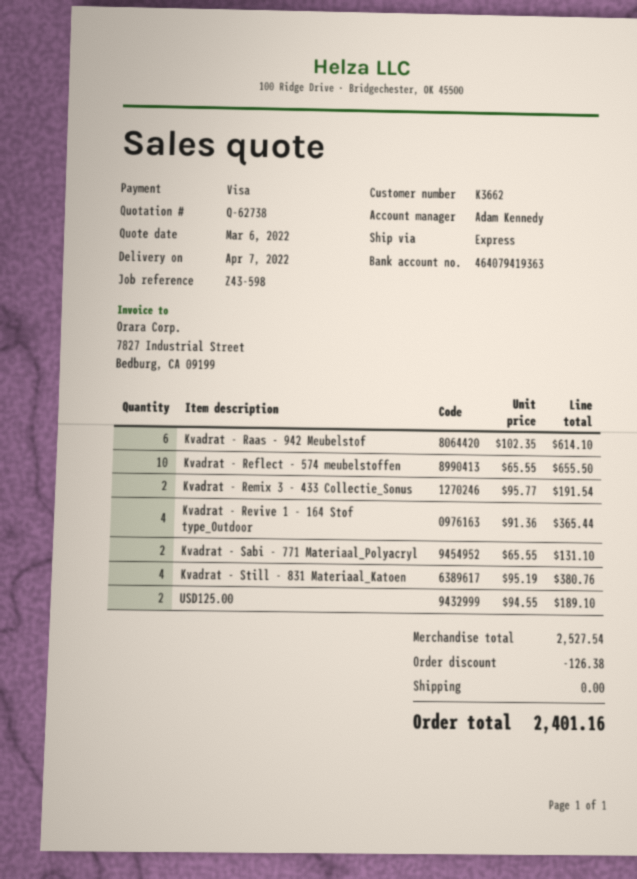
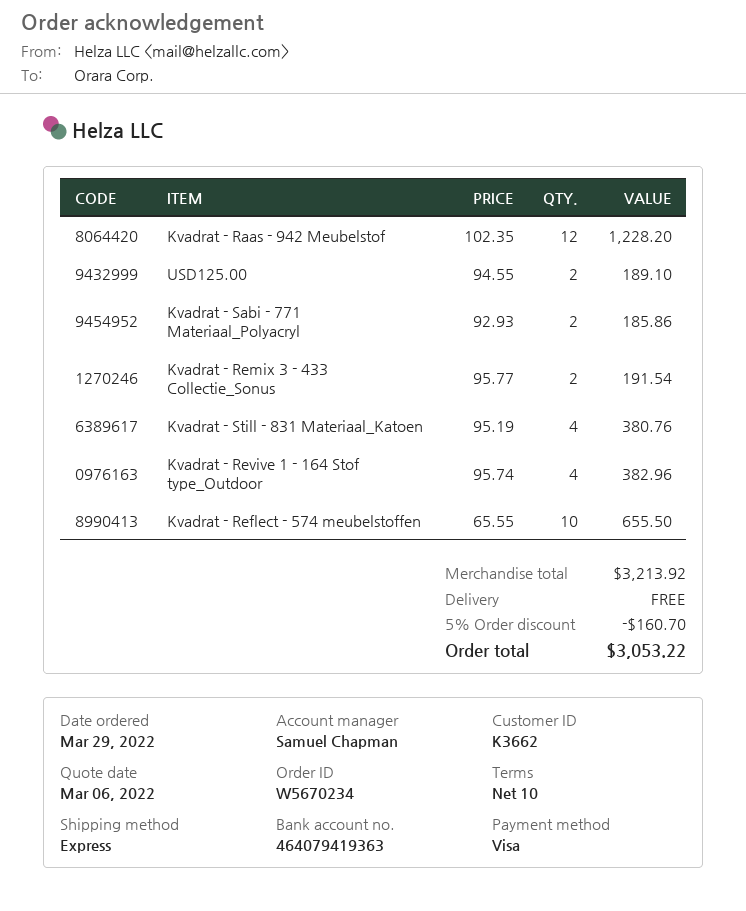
sales rep: Adam Kennedy -> Samuel Chapman
Kvadrat - Raas - 942 Meubelstof: 6 x 102.35 = 614.10 -> 12 x 102.35 = 1228.20
Kvadrat - Revive 1 - 164 Stof type_Outdoor: 4 x 91.36 = 365.44 -> 4 x 95.74 = 382.96
Kvadrat - Sabi - 771 Materiaal_Polyacryl: 2 x 65.55 = 131.10 -> 2 x 92.93 = 185.86
subtotal: 2527.54 -> 3213.92
discount: 126.38 -> 160.70
total: 2401.16 -> 3053.22

